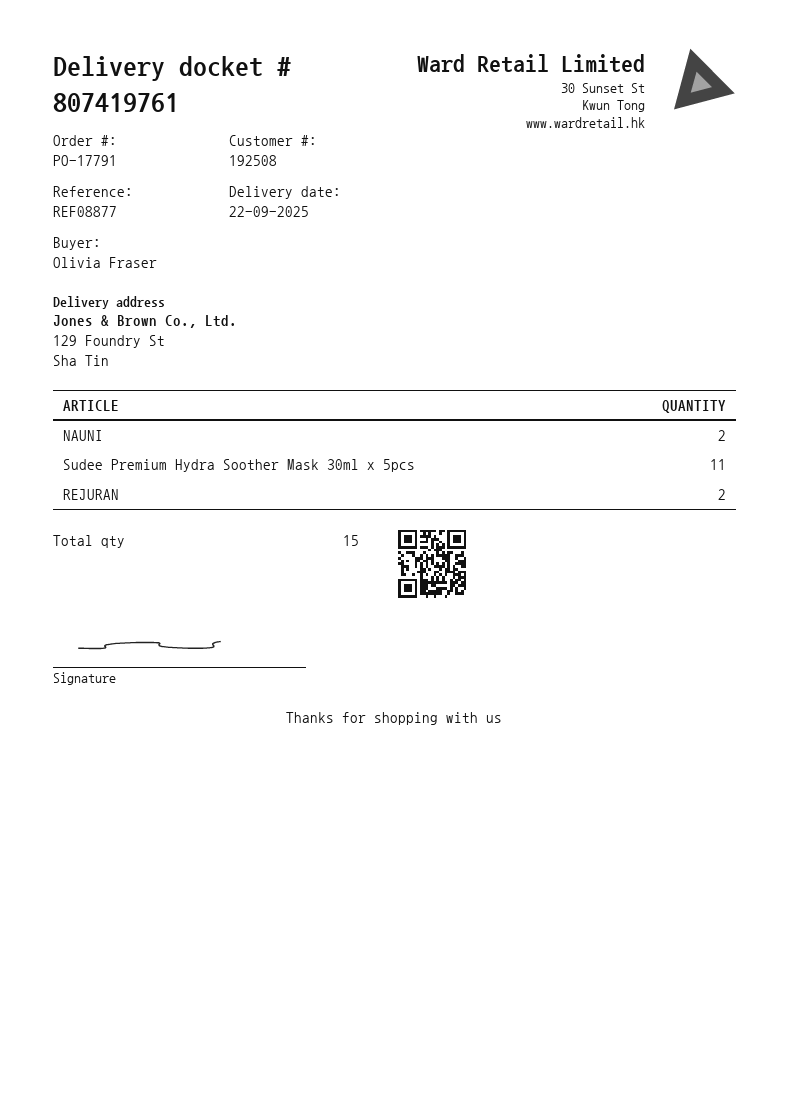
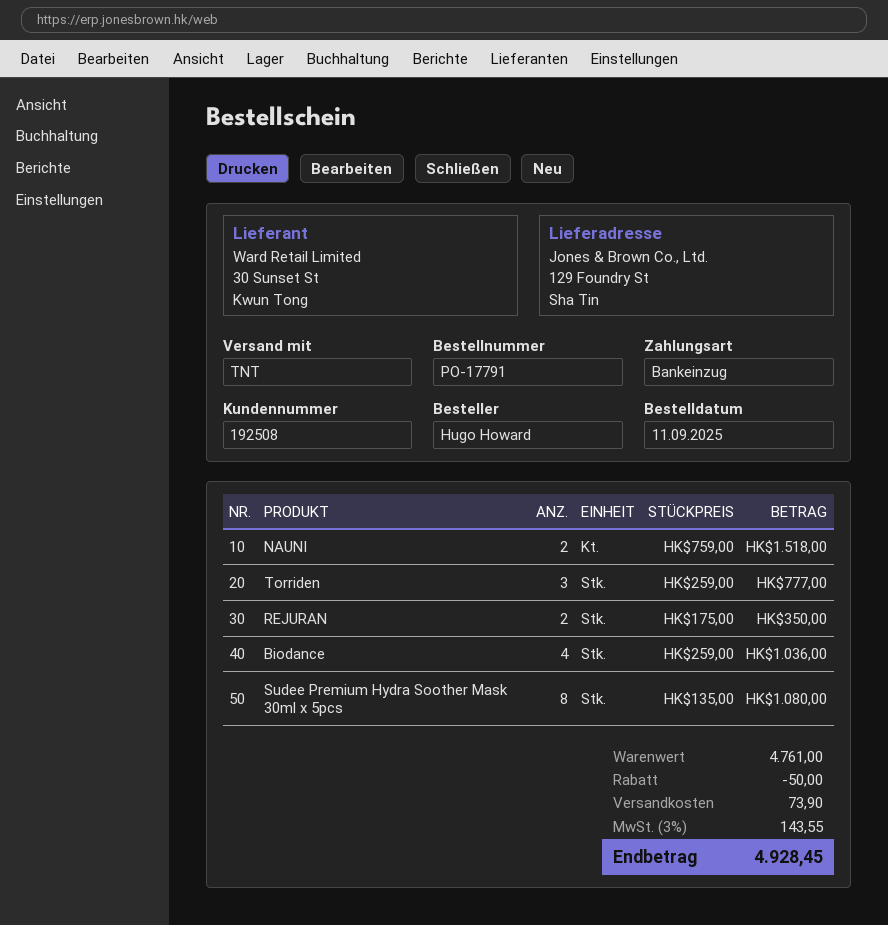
ordered by: Olivia Fraser -> Hugo Howard
Sudee Premium Hydra Soother Mask 30ml x 5pcs: 11 -> 8
Torriden: none -> 3
Biodance: none -> 4

